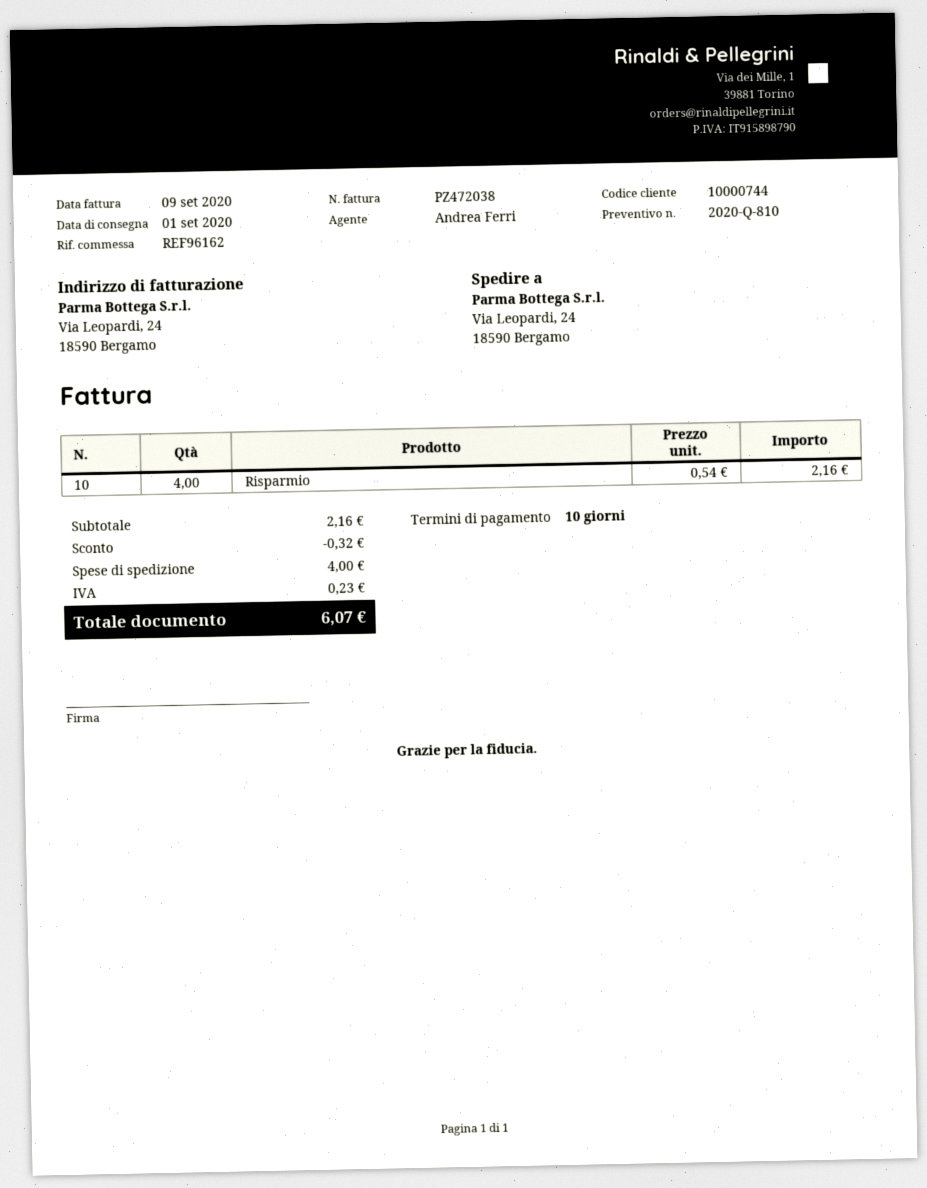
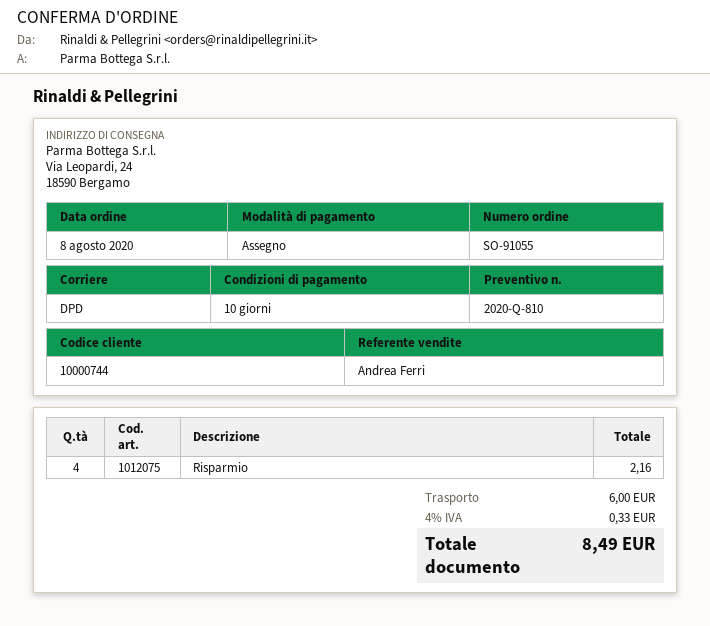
discount: 0.32 -> none
shipping: 4.00 -> 6.00
tax: 0.23 -> 0.33
total: 6.07 -> 8.49

